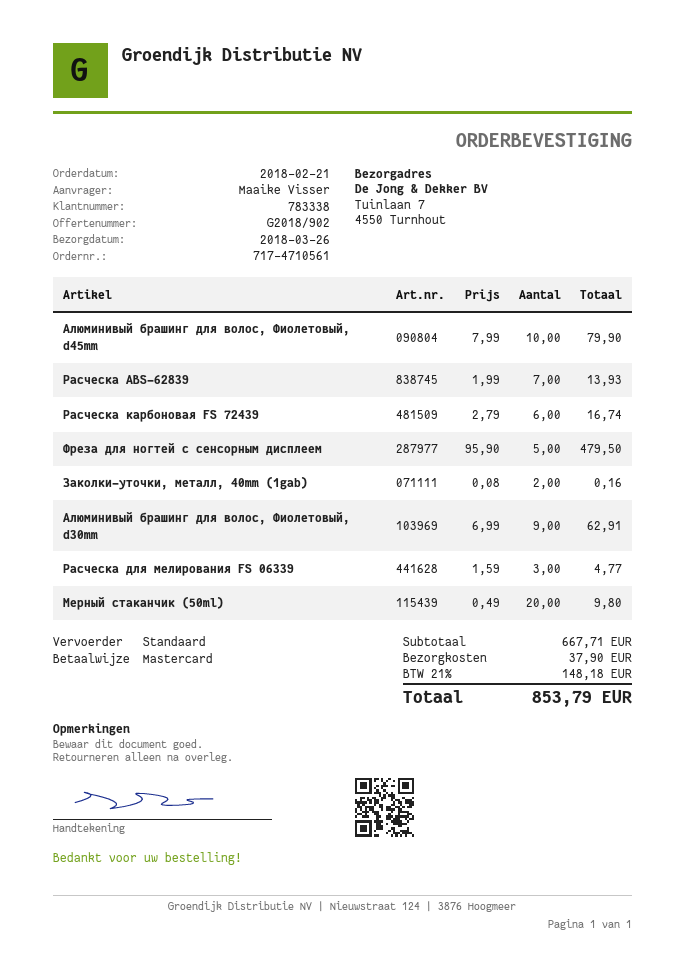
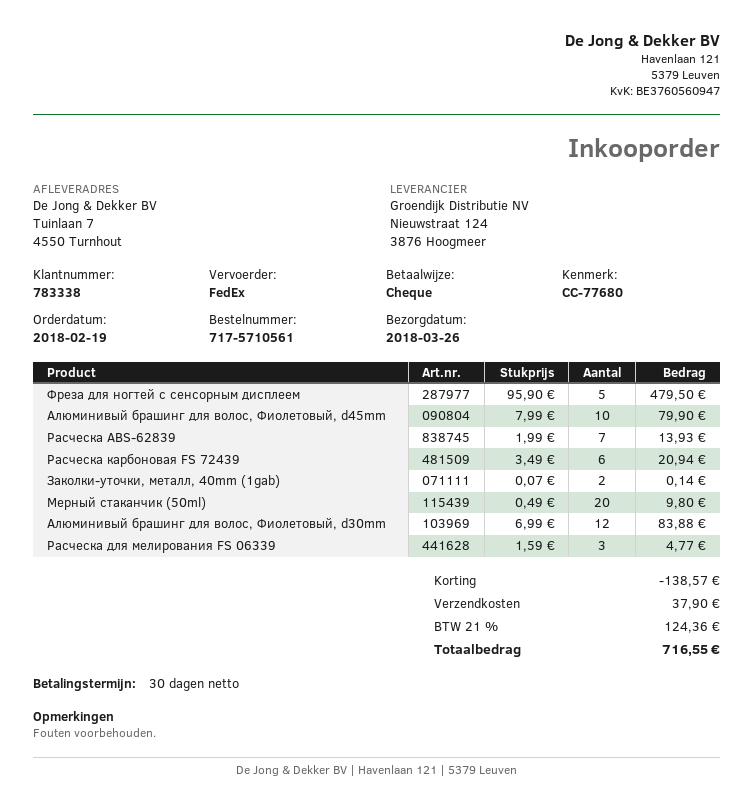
order number: 717-4710561 -> 717-5710561
order date: 2018-02-21 -> 2018-02-19
payment method: Mastercard -> cheque
shipping method: standard -> FedEx
Расческа карбоновая FS 72439: 6 x 2.79 = 16.74 -> 6 x 3.49 = 20.94
Заколки-уточки, металл, 40mm (1gab): 2 x 0.08 = 0.16 -> 2 x 0.07 = 0.14
Алюминивый брашинг для волос, Фиолетовый, d30mm: 9 x 6.99 = 62.91 -> 12 x 6.99 = 83.88
discount: none -> 138.57
tax: 21% = 148.18 -> 21% = 124.36
total: 853.79 -> 716.55

